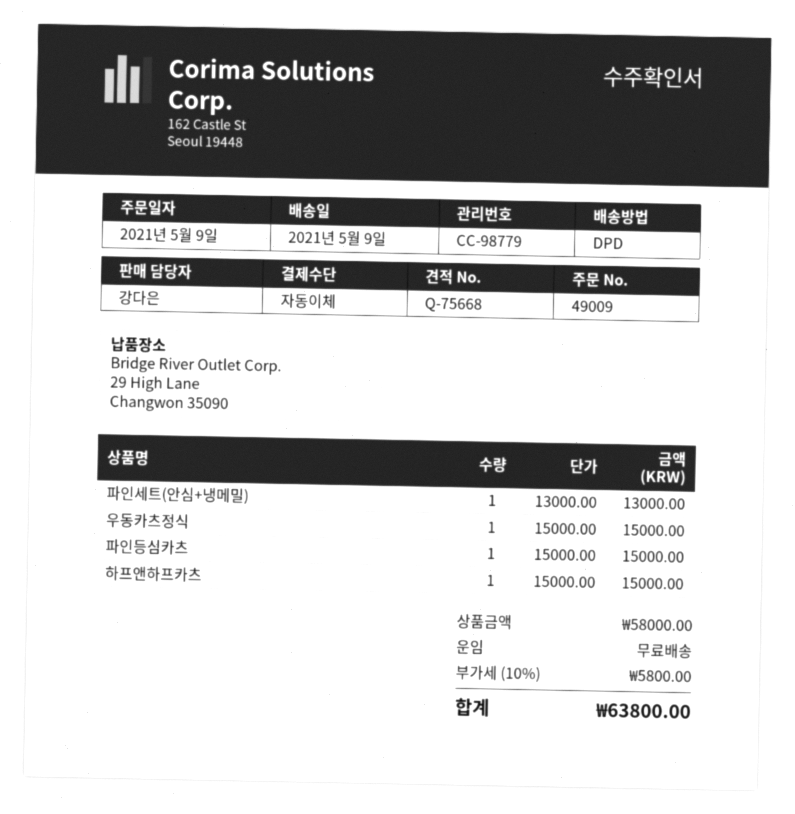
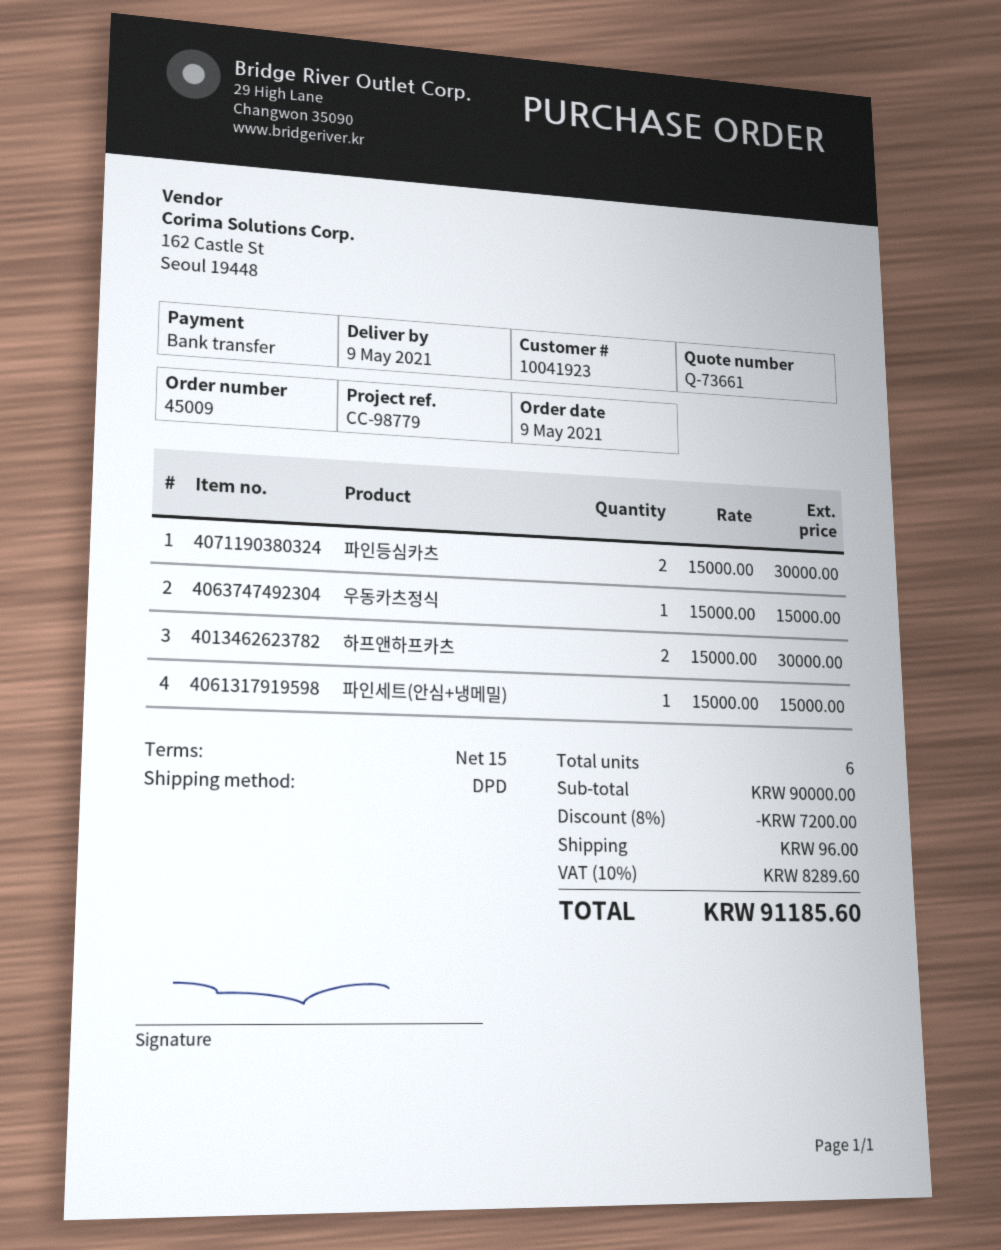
quote number: Q-75668 -> Q-73661
order number: 49009 -> 45009
payment method: direct debit -> bank transfer
파인세트(안심+냉메밀): 1 x 13000.00 = 13000.00 -> 1 x 15000.00 = 15000.00
파인등심카츠: 1 x 15000.00 = 15000.00 -> 2 x 15000.00 = 30000.00
하프앤하프카츠: 1 x 15000.00 = 15000.00 -> 2 x 15000.00 = 30000.00
subtotal: 58000.00 -> 90000.00
discount: none -> 8% = 7200.00
shipping: 0.00 -> 96.00
tax: 10% = 5800.00 -> 10% = 8289.60
total: 63800.00 -> 91185.60

